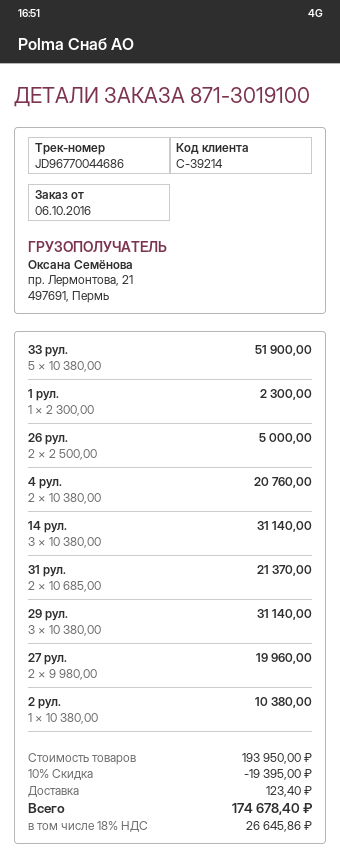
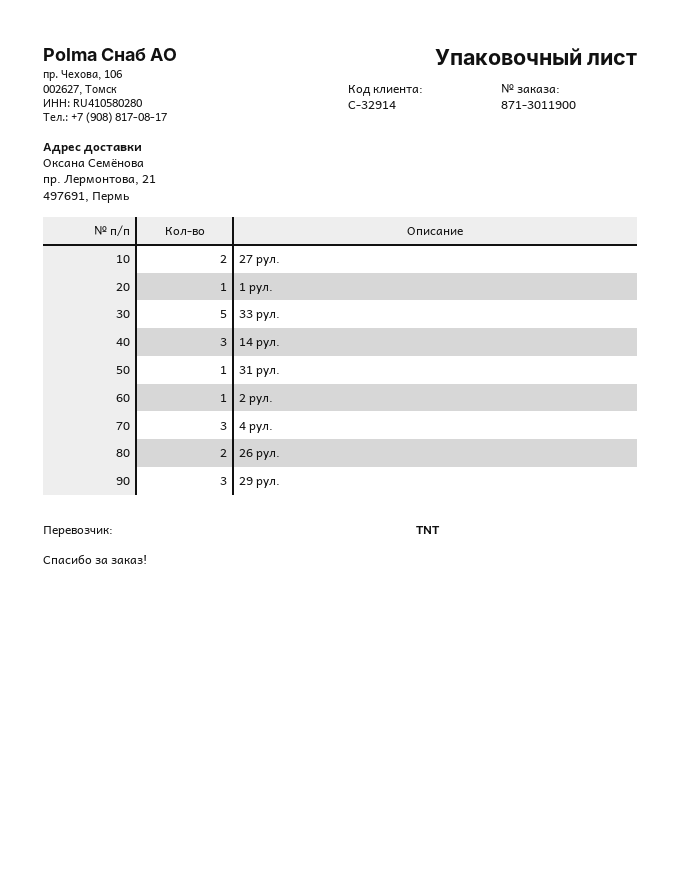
order number: 871-3019100 -> 871-3011900
customer number: C-39214 -> C-32914
4 рул.: 2 -> 3
31 рул.: 2 -> 1

